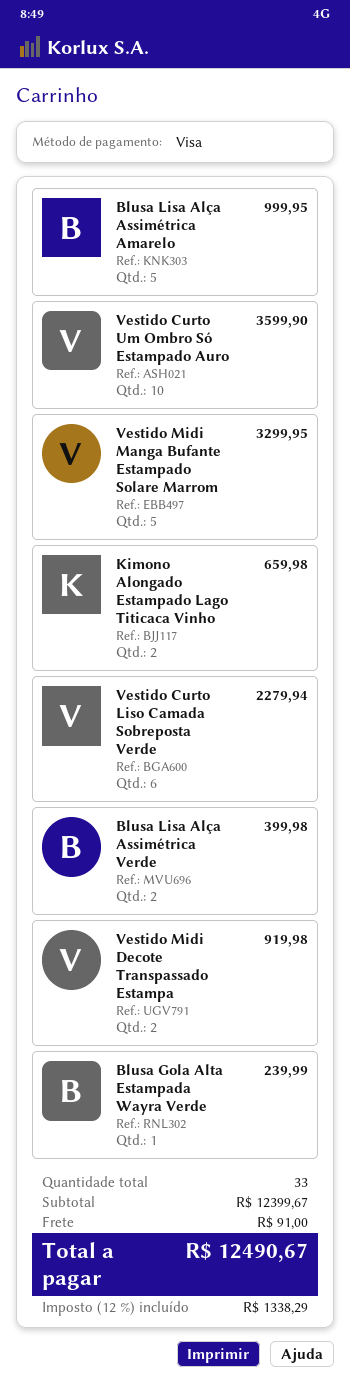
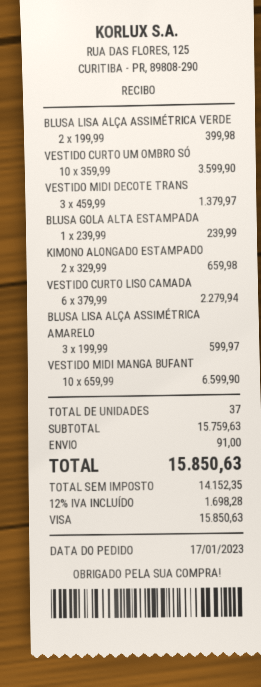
Blusa Lisa Alça Assimétrica Amarelo: 5 for 999.95 -> 3 for 599.97
Vestido Midi Manga Bufante Estampado Solare Marrom: 5 for 3299.95 -> 10 for 6599.90
Vestido Midi Decote Transpassado Estampa: 2 for 919.98 -> 3 for 1379.97
total quantity: 33 -> 37
subtotal: 12399.67 -> 15759.63
tax: 12% = 1338.29 -> 12% = 1698.28
total: 12490.67 -> 15850.63

